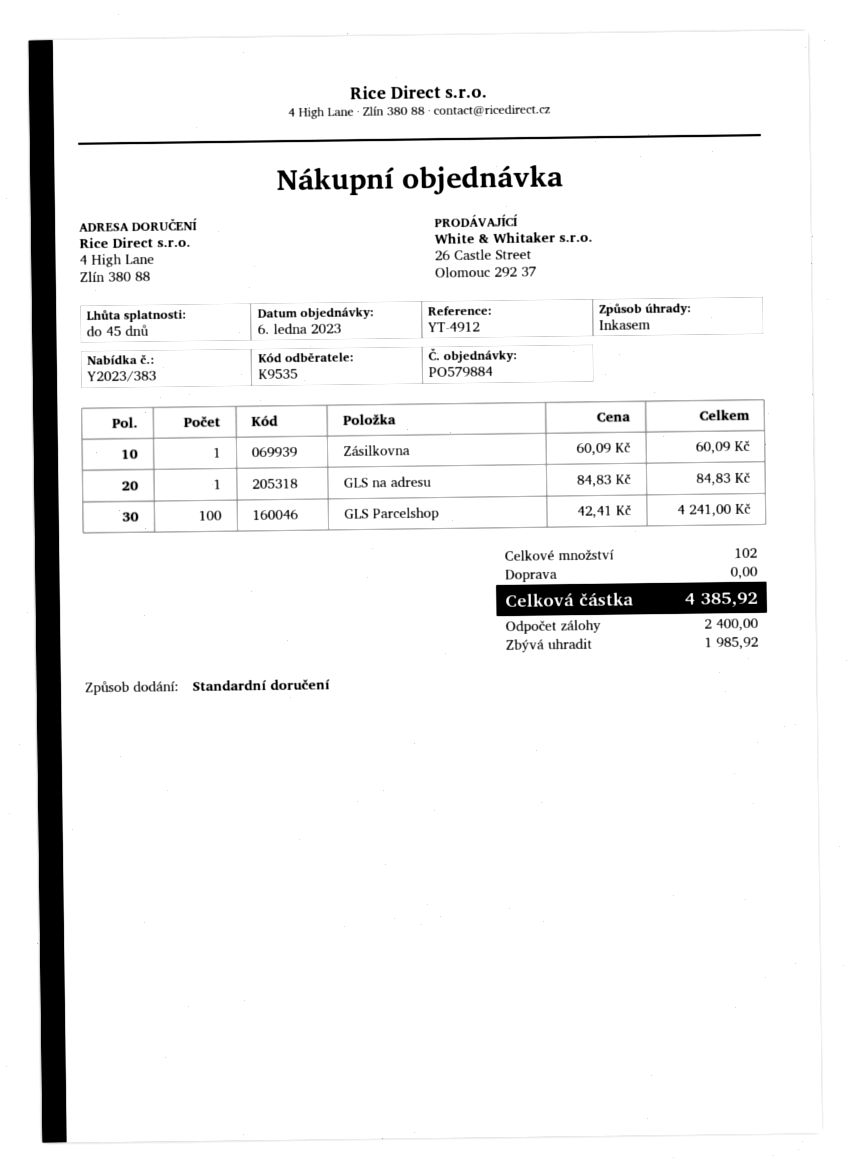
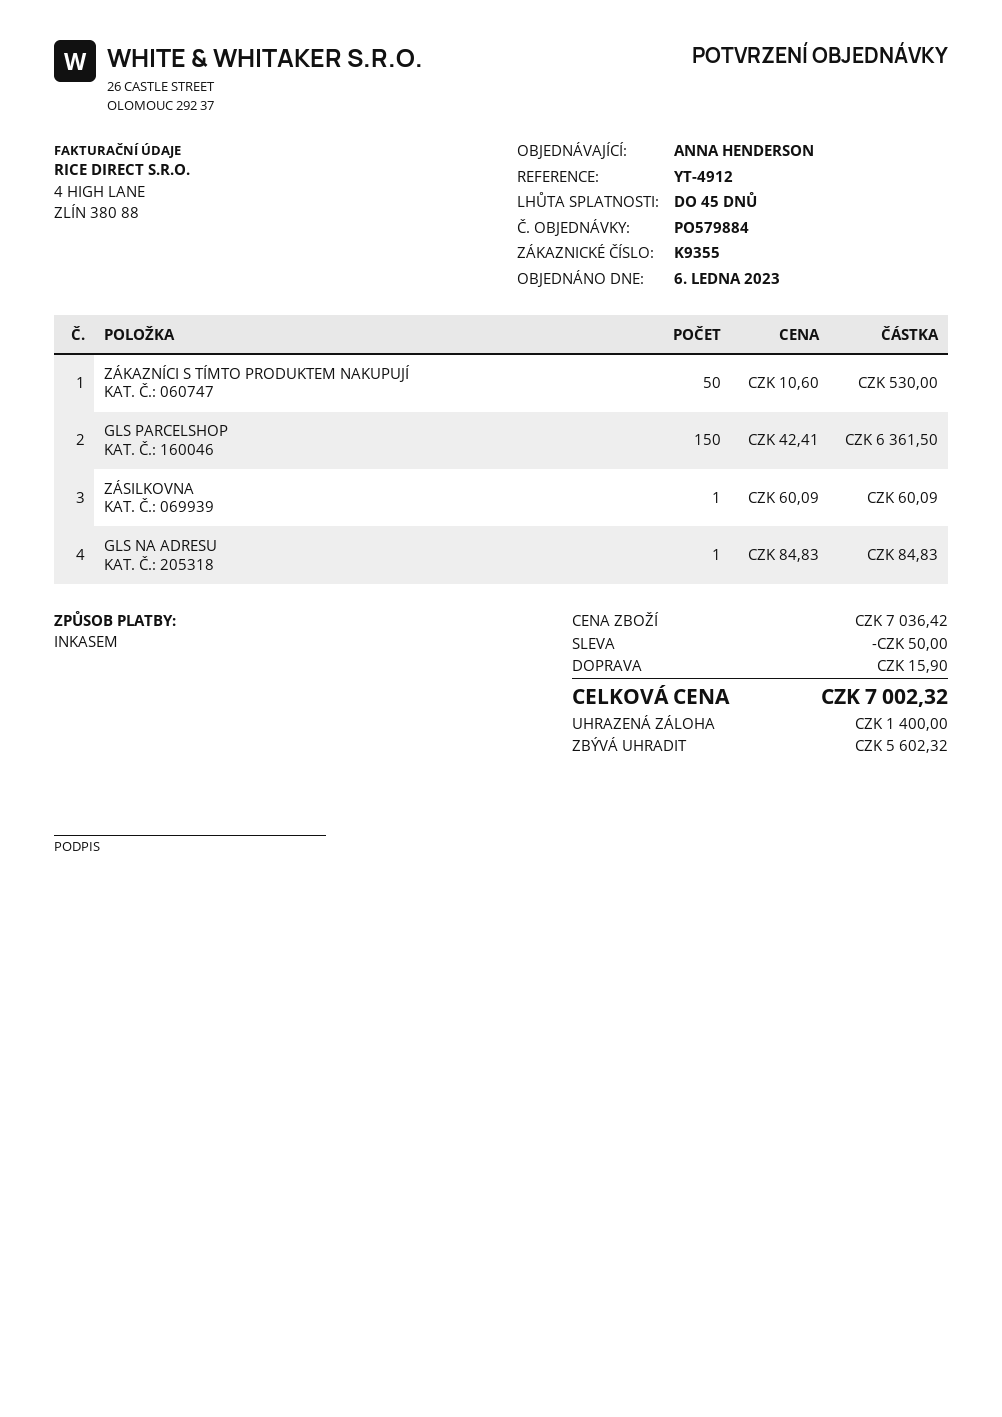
customer number: K9535 -> K9355
GLS Parcelshop: 100 x 42.41 = 4241.00 -> 150 x 42.41 = 6361.50
ZÁKAZNÍCI S TÍMTO PRODUKTEM NAKUPUJÍ: none -> 50 x 10.60 = 530.00
discount: none -> 50.00
shipping: 0.00 -> 15.90
total: 4385.92 -> 7002.32
deposit: 2400.00 -> 1400.00
balance: 1985.92 -> 5602.32

